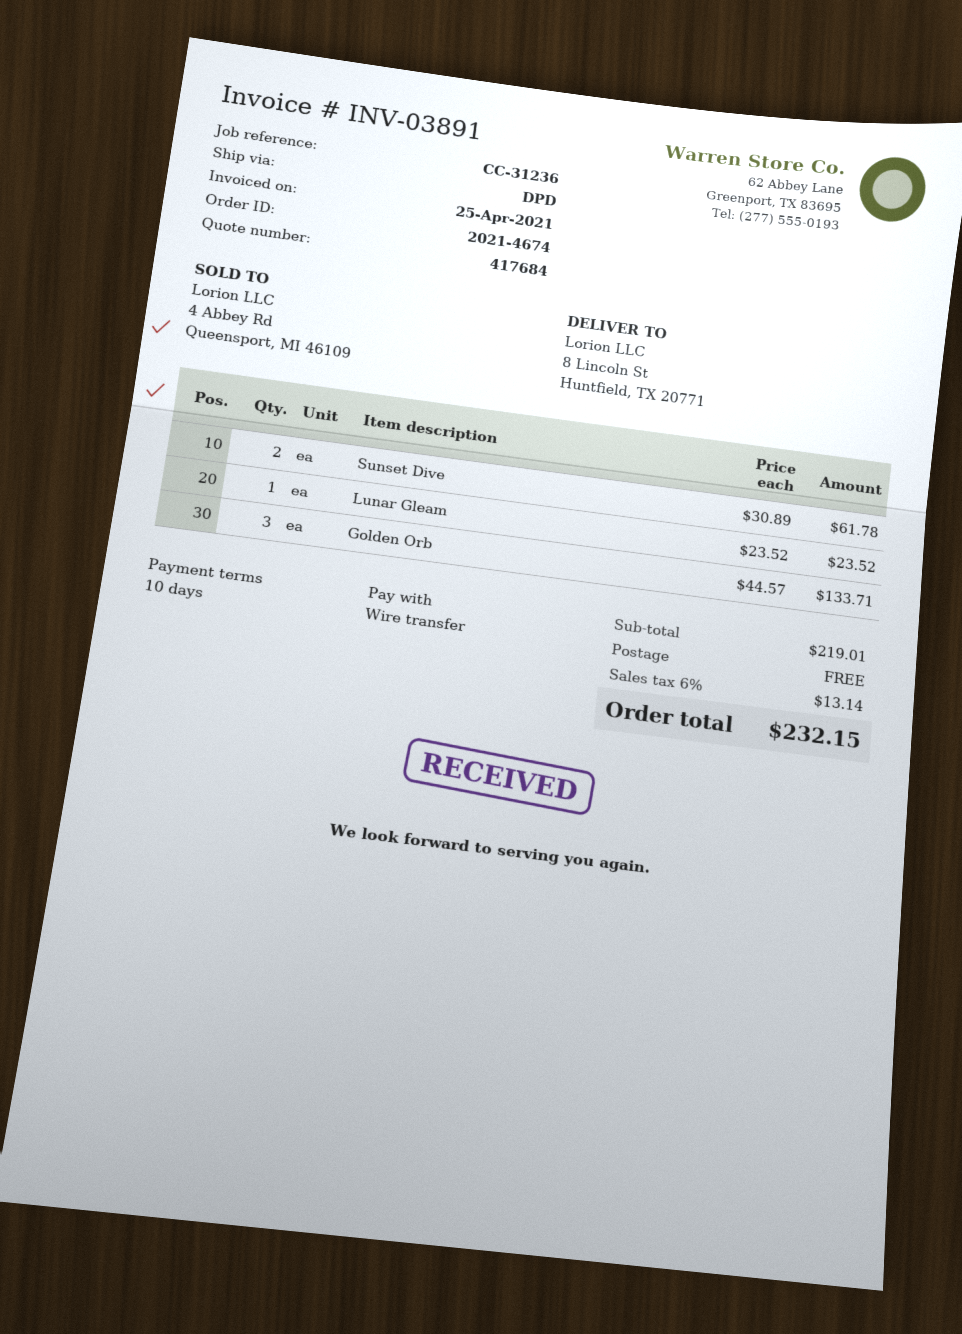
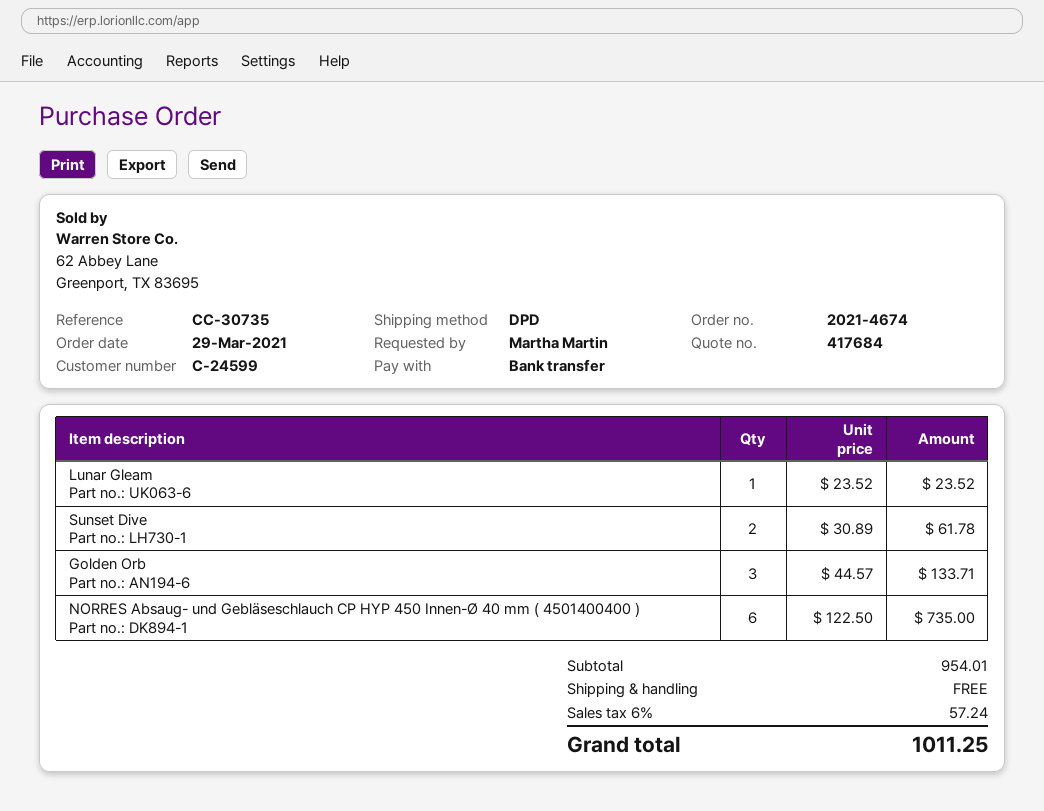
reference: CC-31236 -> CC-30735
NORRES Absaug- und Gebläseschlauch CP HYP 450 Innen-Ø 40 mm ( 4501400400 ): none -> 6 x 122.50 = 735.00
subtotal: 219.01 -> 954.01
tax: 6% = 13.14 -> 6% = 57.24
total: 232.15 -> 1011.25

